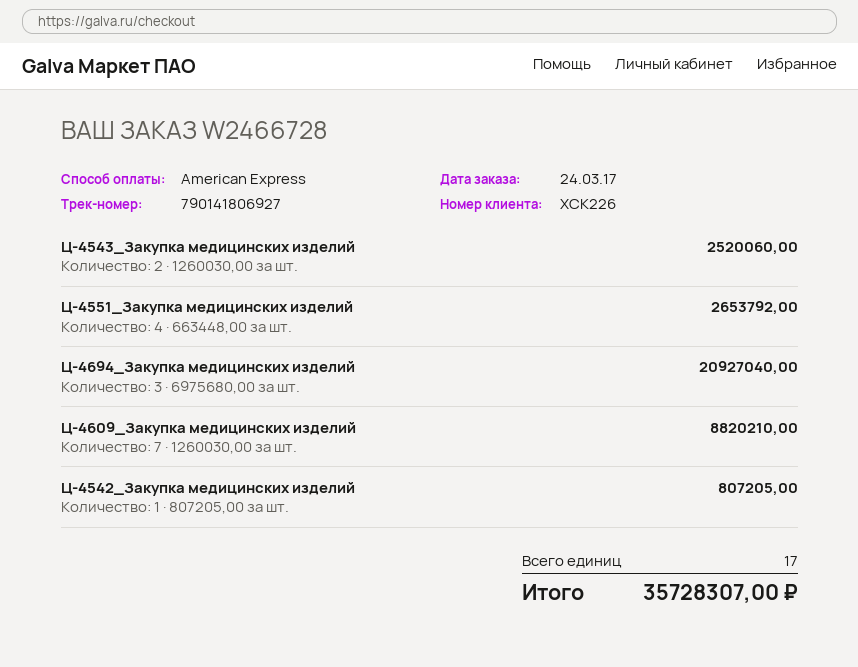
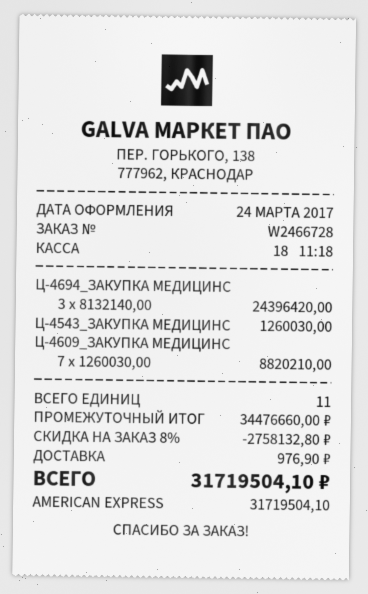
Ц-4543_Закупка медицинских изделий: 2 x 1260030.00 = 2520060.00 -> 1 x 1260030.00 = 1260030.00
Ц-4551_Закупка медицинских изделий: 4 x 663448.00 = 2653792.00 -> none
Ц-4694_Закупка медицинских изделий: 3 x 6975680.00 = 20927040.00 -> 3 x 8132140.00 = 24396420.00
Ц-4542_Закупка медицинских изделий: 1 x 807205.00 = 807205.00 -> none
total quantity: 17 -> 11
discount: none -> 8% = 2758132.80
shipping: none -> 976.90
total: 35728307.00 -> 31719504.10

